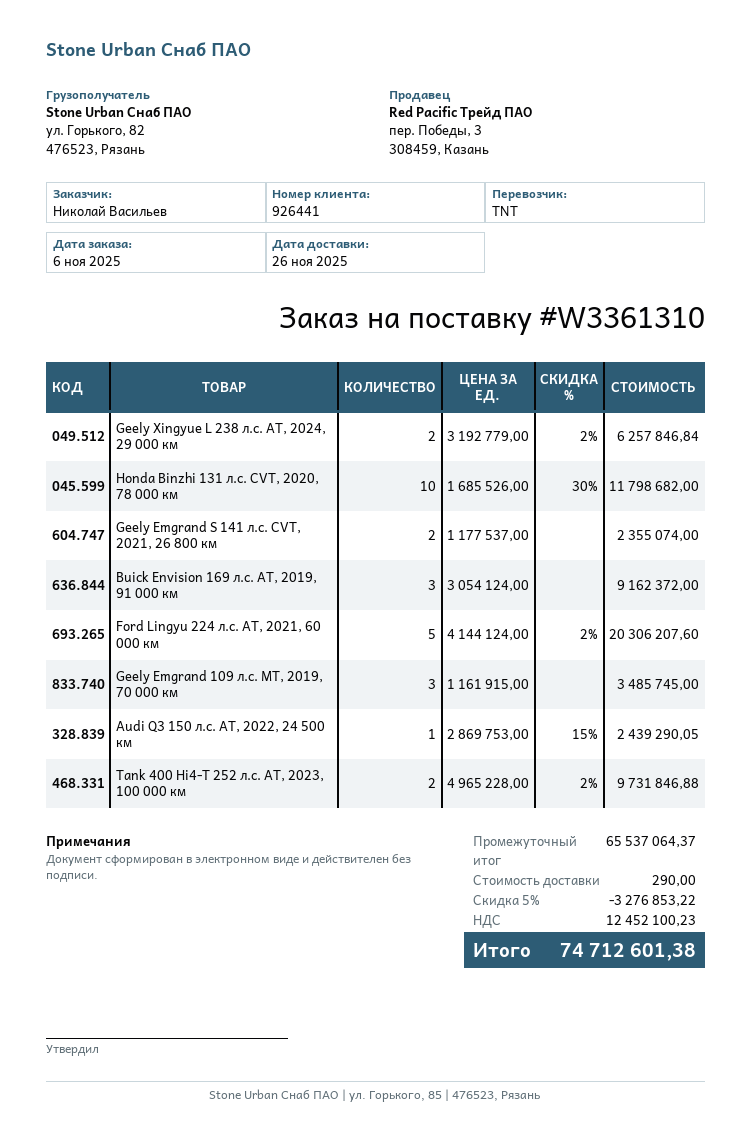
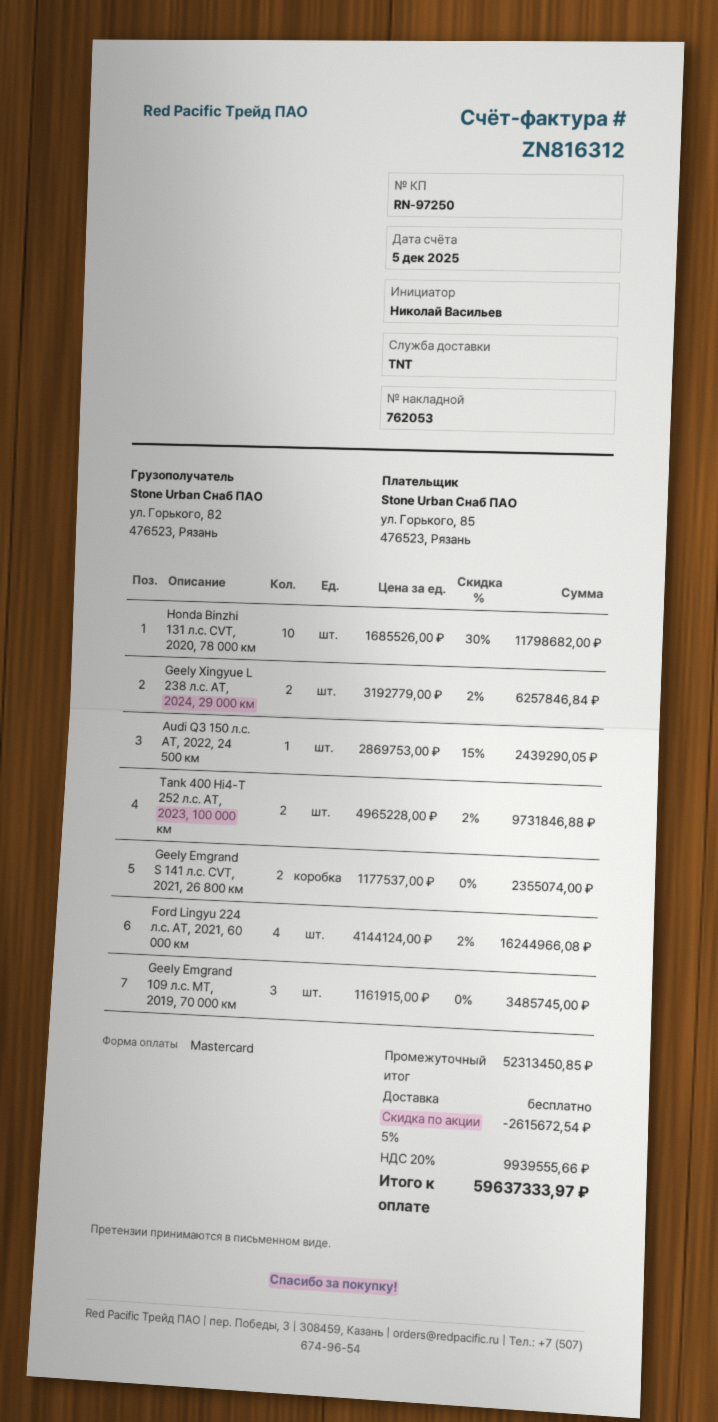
Buick Envision 169 л.с. AT, 2019, 91 000 км: 3 x 3054124.00 = 9162372.00 -> none
Ford Lingyu 224 л.с. AT, 2021, 60 000 км: 5 x 4144124.00 - 2% = 20306207.60 -> 4 x 4144124.00 - 2% = 16244966.08
subtotal: 65537064.37 -> 52313450.85
discount: 5% = 3276853.22 -> 5% = 2615672.54
shipping: 290.00 -> 0.00
tax: 12452100.23 -> 9939555.66
total: 74712601.38 -> 59637333.97

